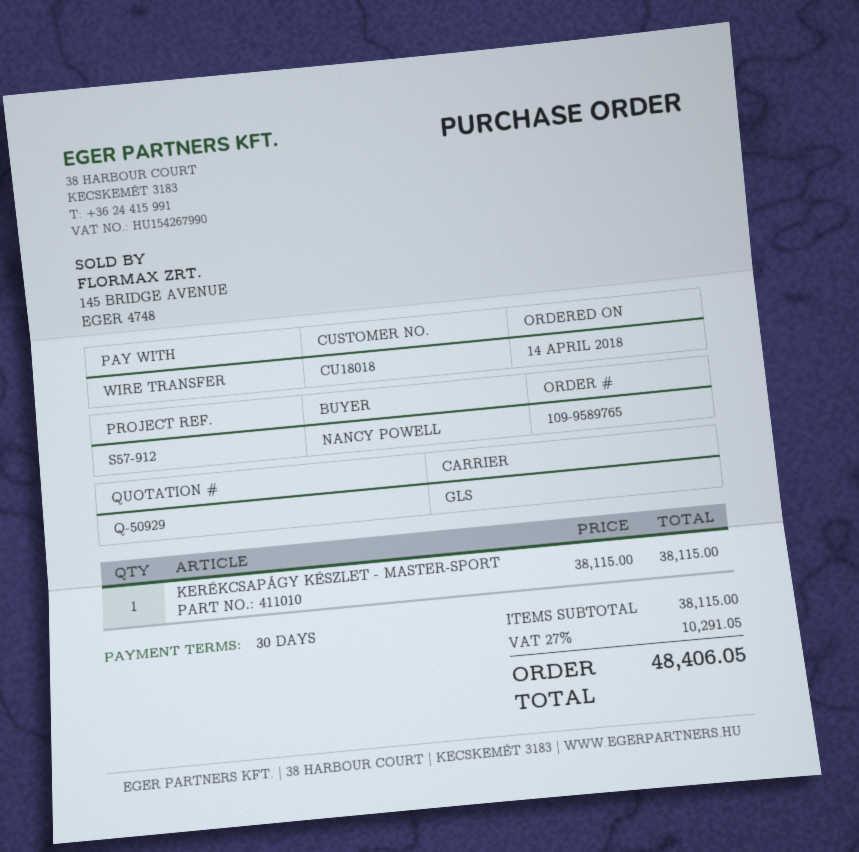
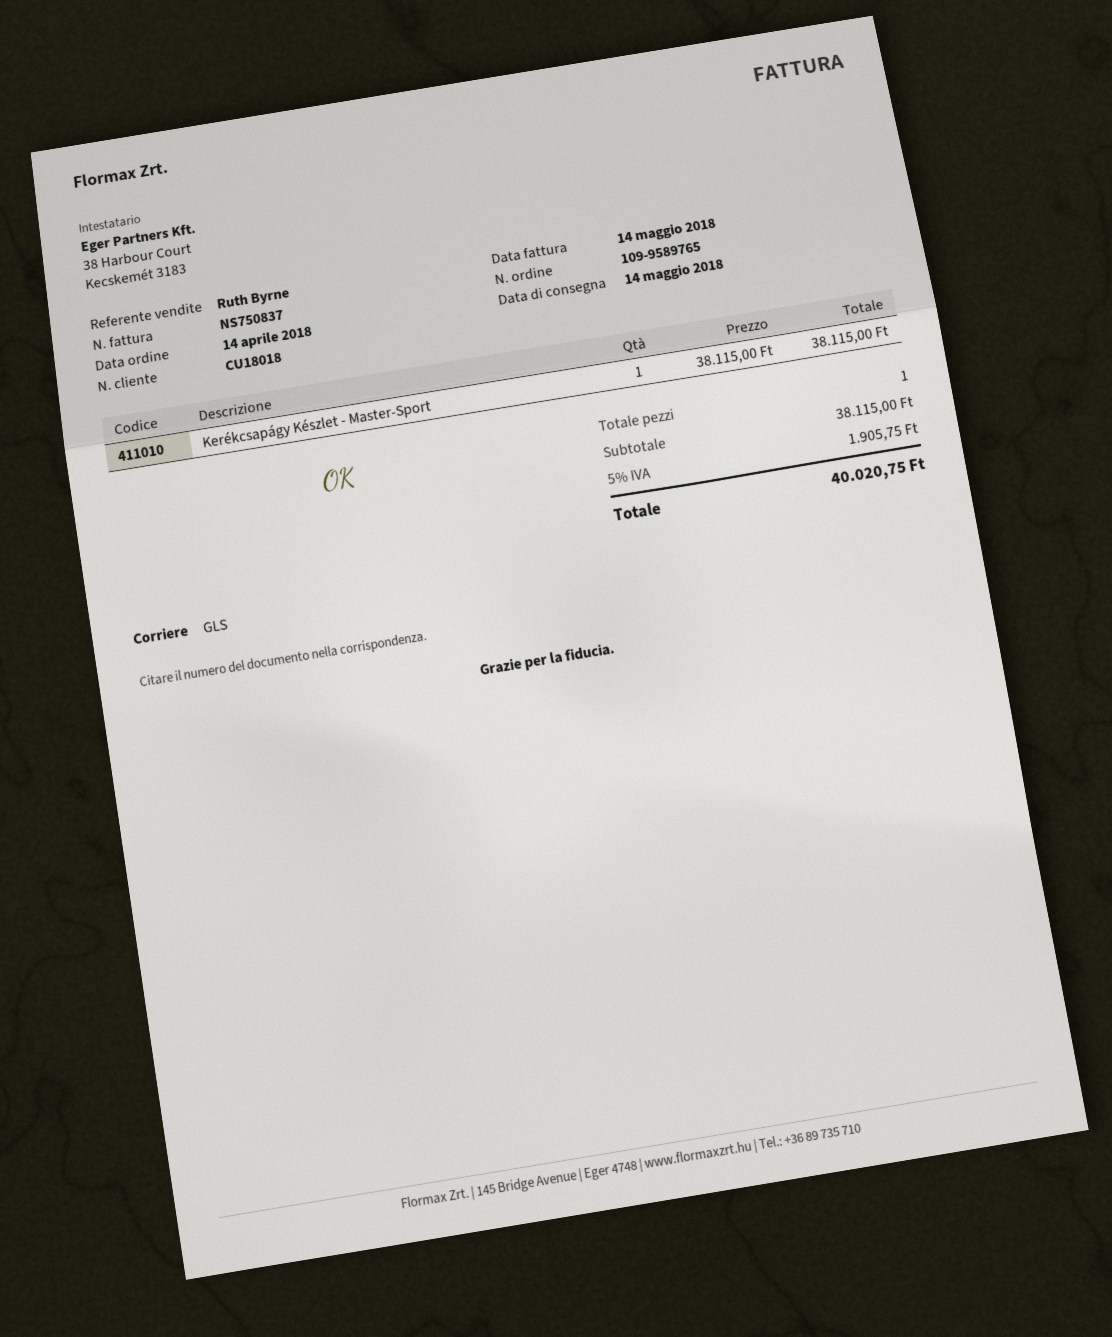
tax: 27% = 10291.05 -> 5% = 1905.75
total: 48406.05 -> 40020.75

